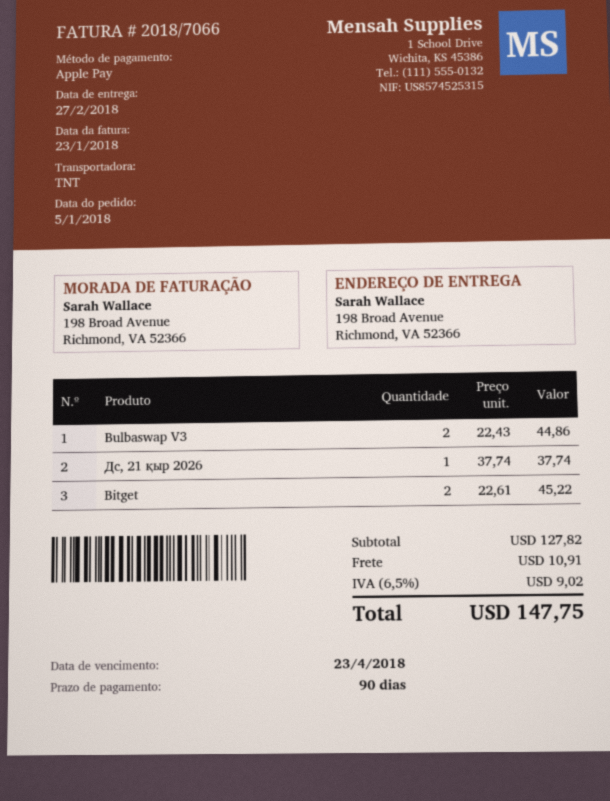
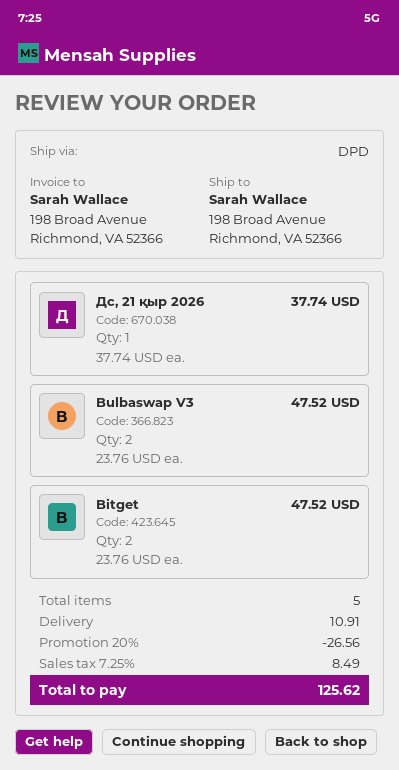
shipping method: TNT -> DPD
Bulbaswap V3: 2 x 22.43 = 44.86 -> 2 x 23.76 = 47.52
Bitget: 2 x 22.61 = 45.22 -> 2 x 23.76 = 47.52
discount: none -> 20% = 26.56
tax: 6.5% = 9.02 -> 7.25% = 8.49
total: 147.75 -> 125.62

